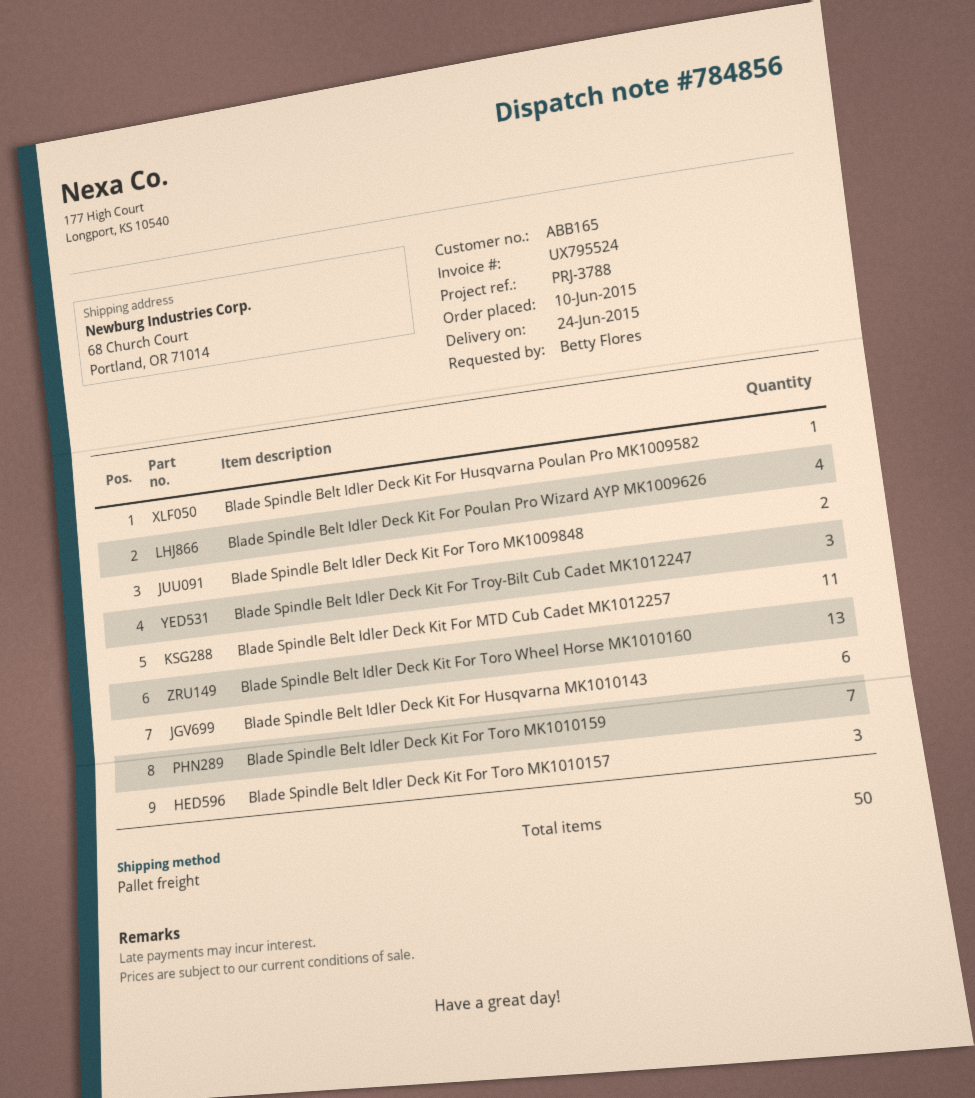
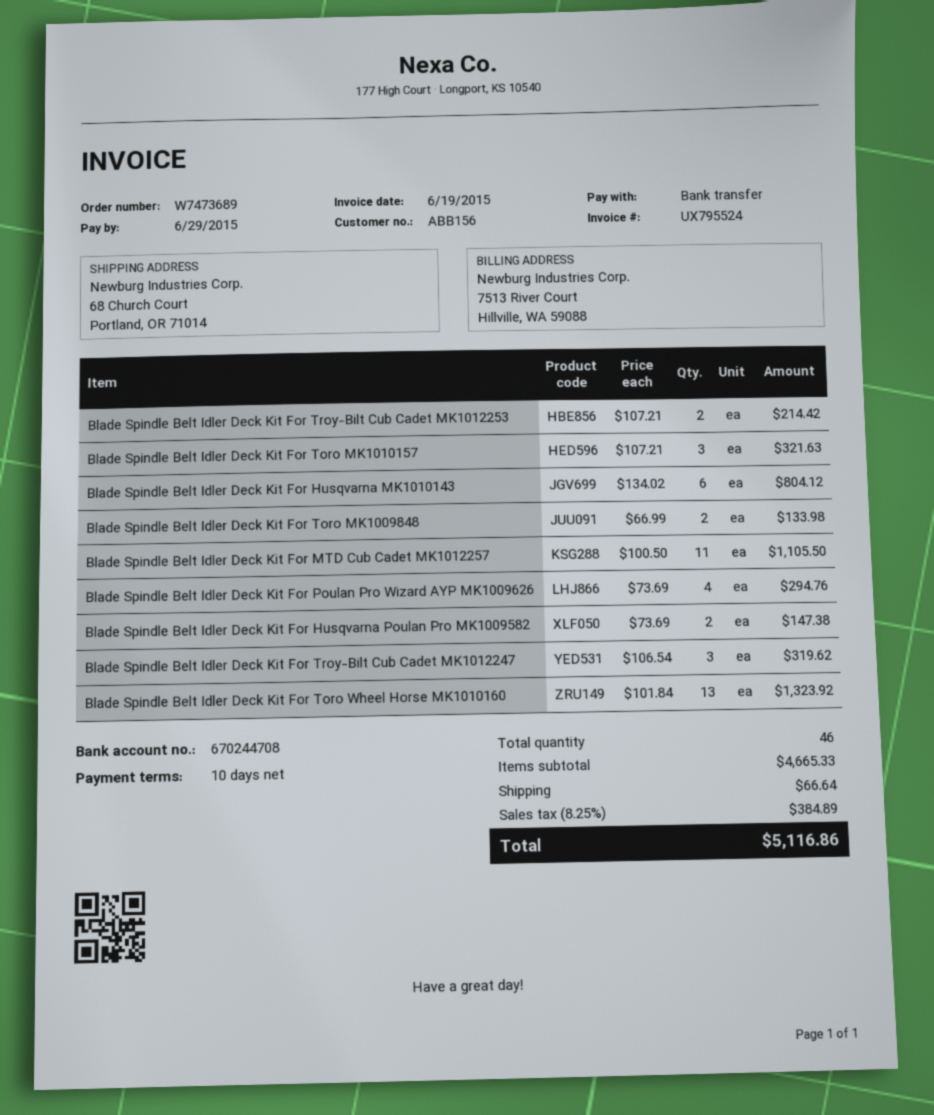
customer number: ABB165 -> ABB156
Blade Spindle Belt Idler Deck Kit For Husqvarna Poulan Pro MK1009582: 1 -> 2
Blade Spindle Belt Idler Deck Kit For Toro MK1010159: 7 -> none
Blade Spindle Belt Idler Deck Kit For Troy-Bilt Cub Cadet MK1012253: none -> 2
total quantity: 50 -> 46

